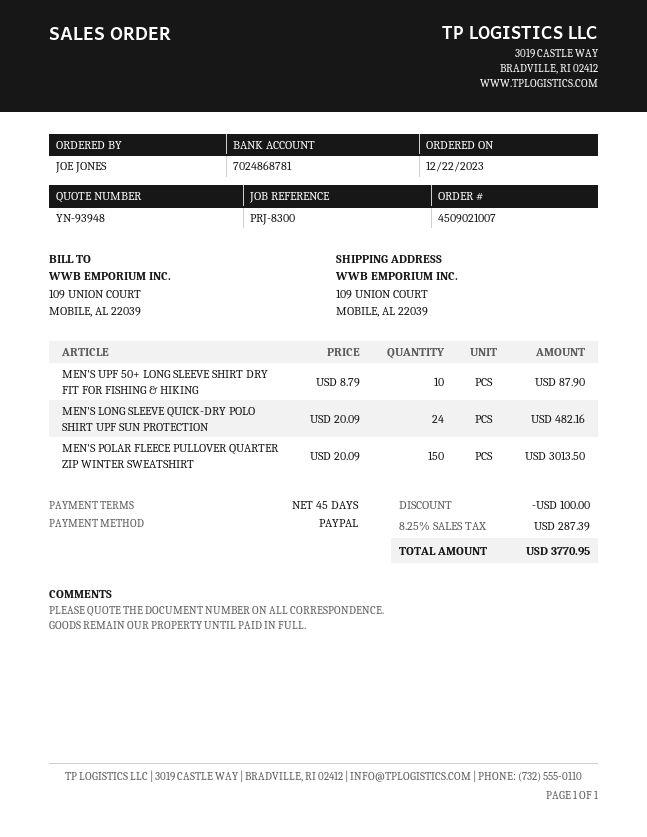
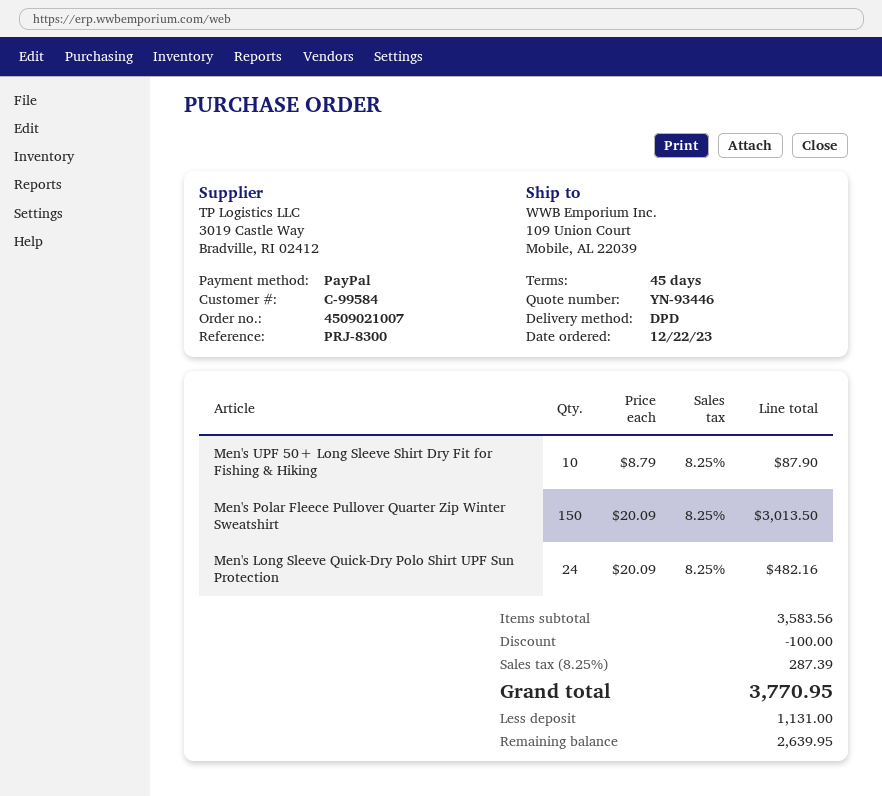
quote number: YN-93948 -> YN-93446

